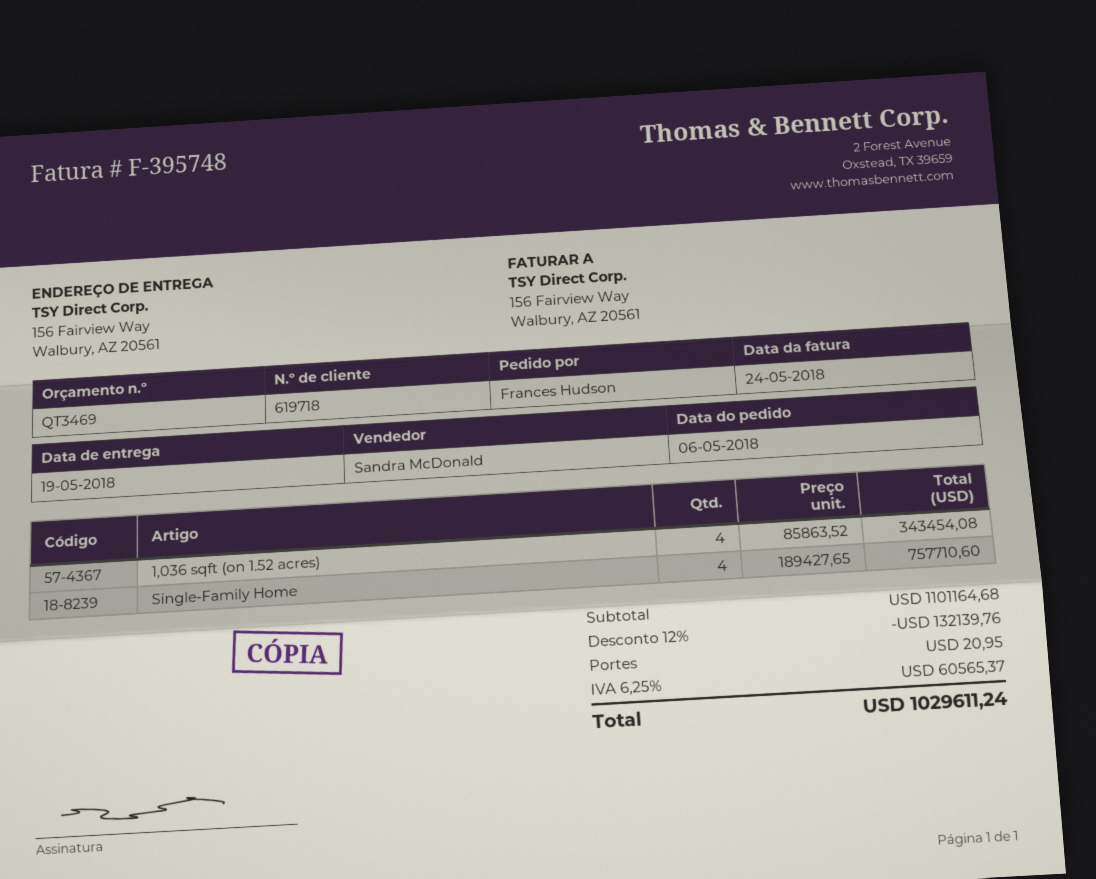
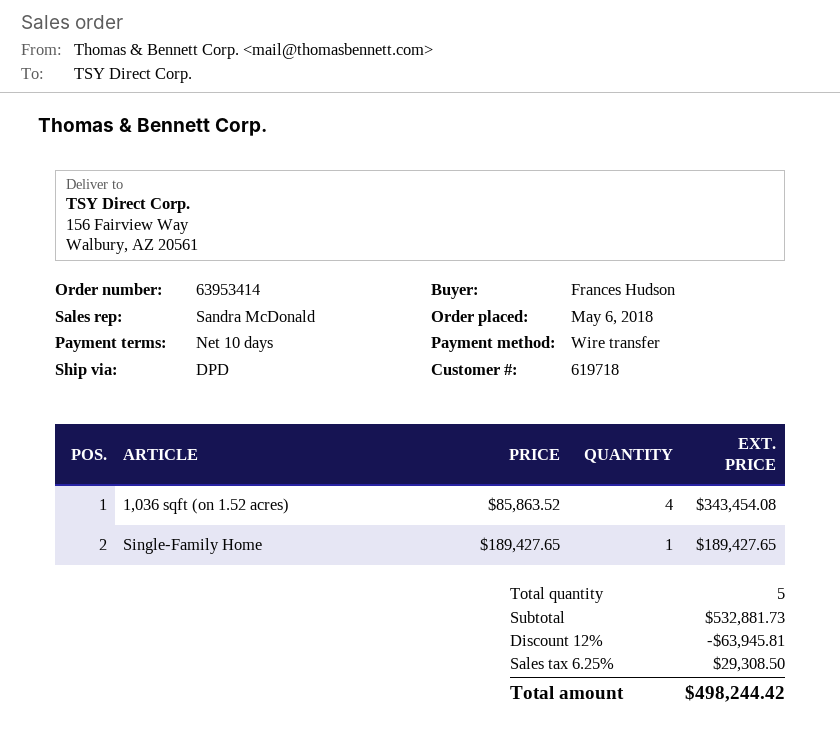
Single-Family Home: 4 x 189427.65 = 757710.60 -> 1 x 189427.65 = 189427.65
subtotal: 1101164.68 -> 532881.73
discount: 12% = 132139.76 -> 12% = 63945.81
shipping: 20.95 -> none
tax: 6.25% = 60565.37 -> 6.25% = 29308.50
total: 1029611.24 -> 498244.42

